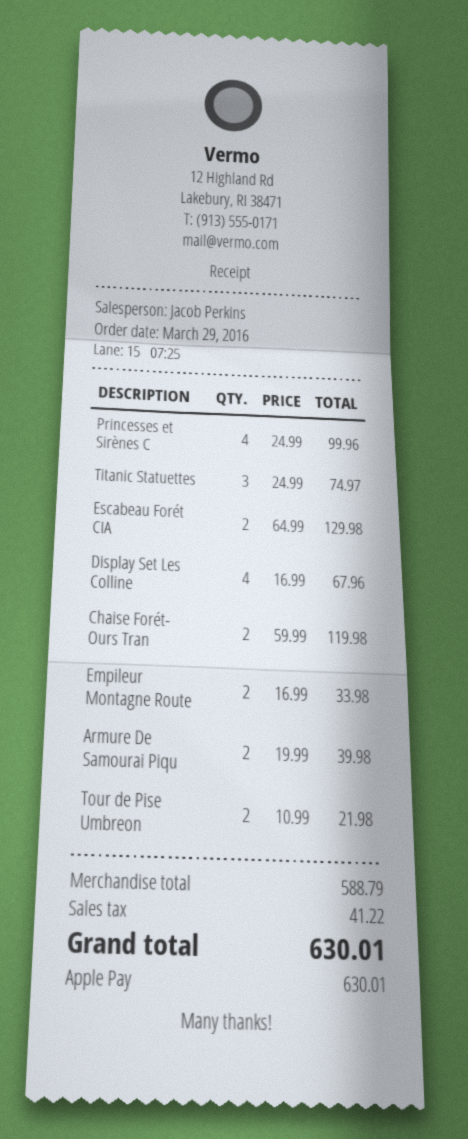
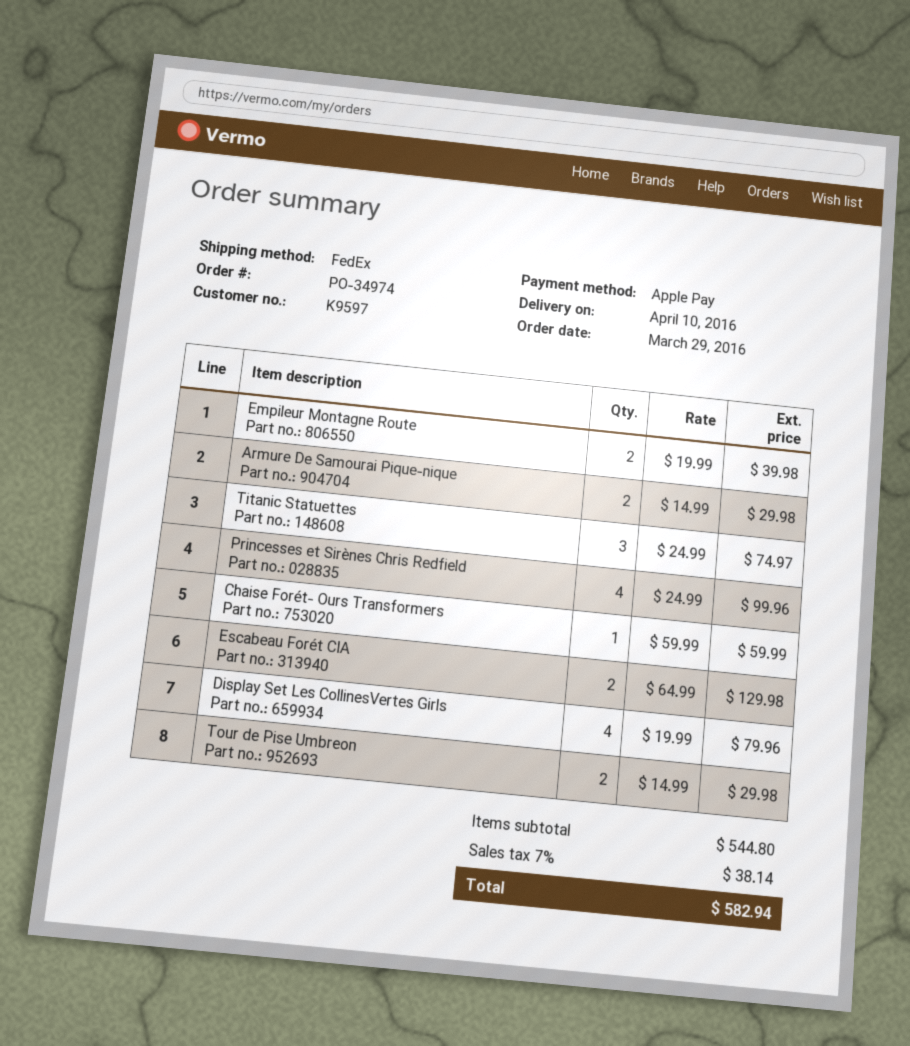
Display Set Les Colline: 4 x 16.99 = 67.96 -> 4 x 19.99 = 79.96
Chaise Forét- Ours Tran: 2 x 59.99 = 119.98 -> 1 x 59.99 = 59.99
Empileur Montagne Route: 2 x 16.99 = 33.98 -> 2 x 19.99 = 39.98
Armure De Samourai Piqu: 2 x 19.99 = 39.98 -> 2 x 14.99 = 29.98
Tour de Pise Umbreon: 2 x 10.99 = 21.98 -> 2 x 14.99 = 29.98
subtotal: 588.79 -> 544.80
tax: 41.22 -> 38.14
total: 630.01 -> 582.94

